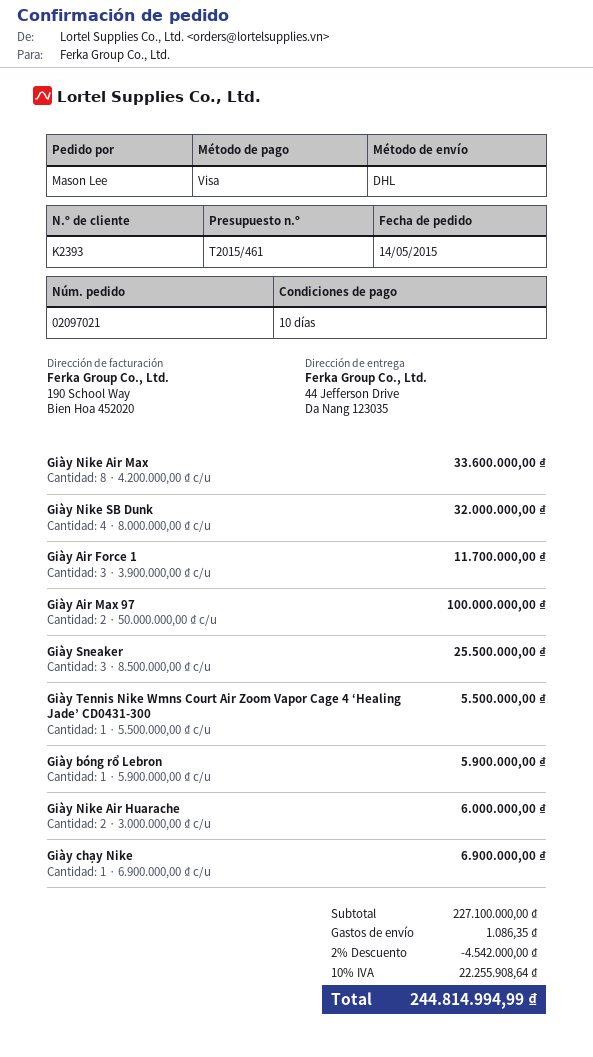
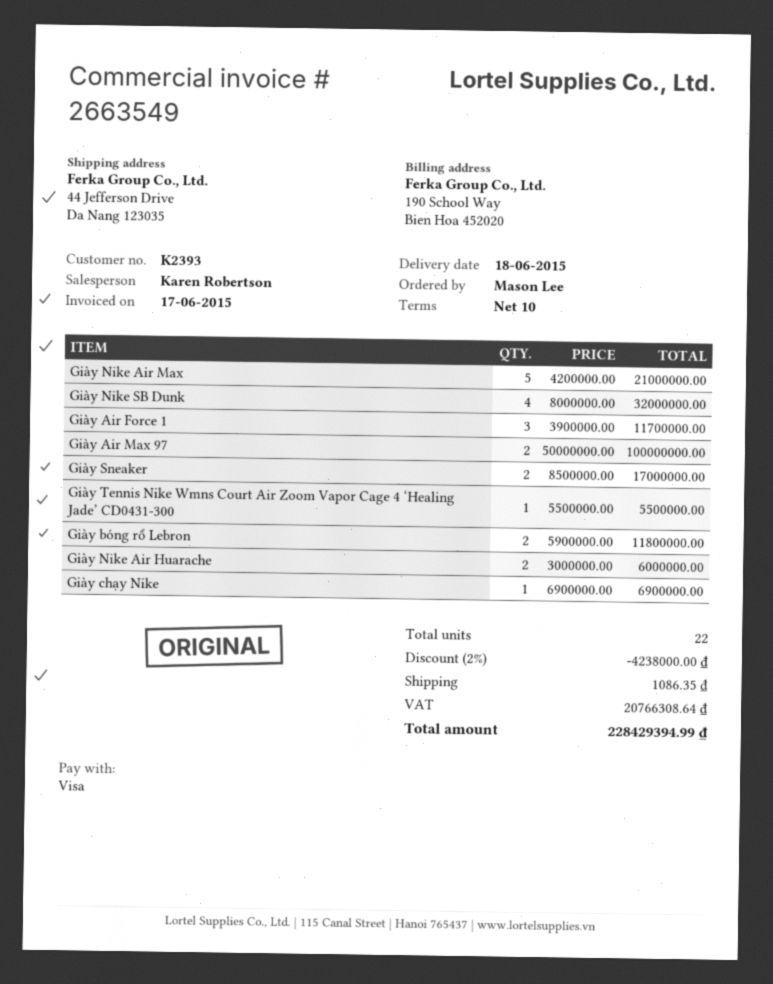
Giày Nike Air Max: 8 x 4200000.00 = 33600000.00 -> 5 x 4200000.00 = 21000000.00
Giày Sneaker: 3 x 8500000.00 = 25500000.00 -> 2 x 8500000.00 = 17000000.00
Giày bóng rổ Lebron: 1 x 5900000.00 = 5900000.00 -> 2 x 5900000.00 = 11800000.00
discount: 2% = 4542000.00 -> 2% = 4238000.00
tax: 22255908.64 -> 20766308.64
total: 244814994.99 -> 228429394.99

